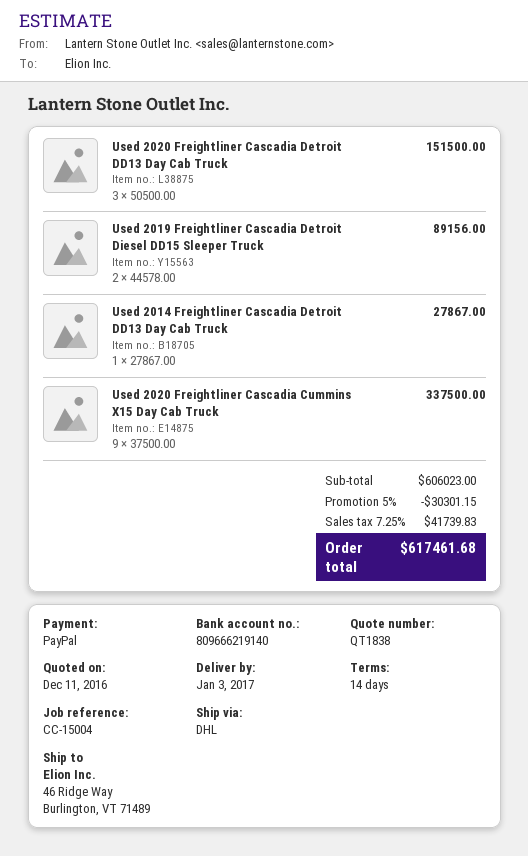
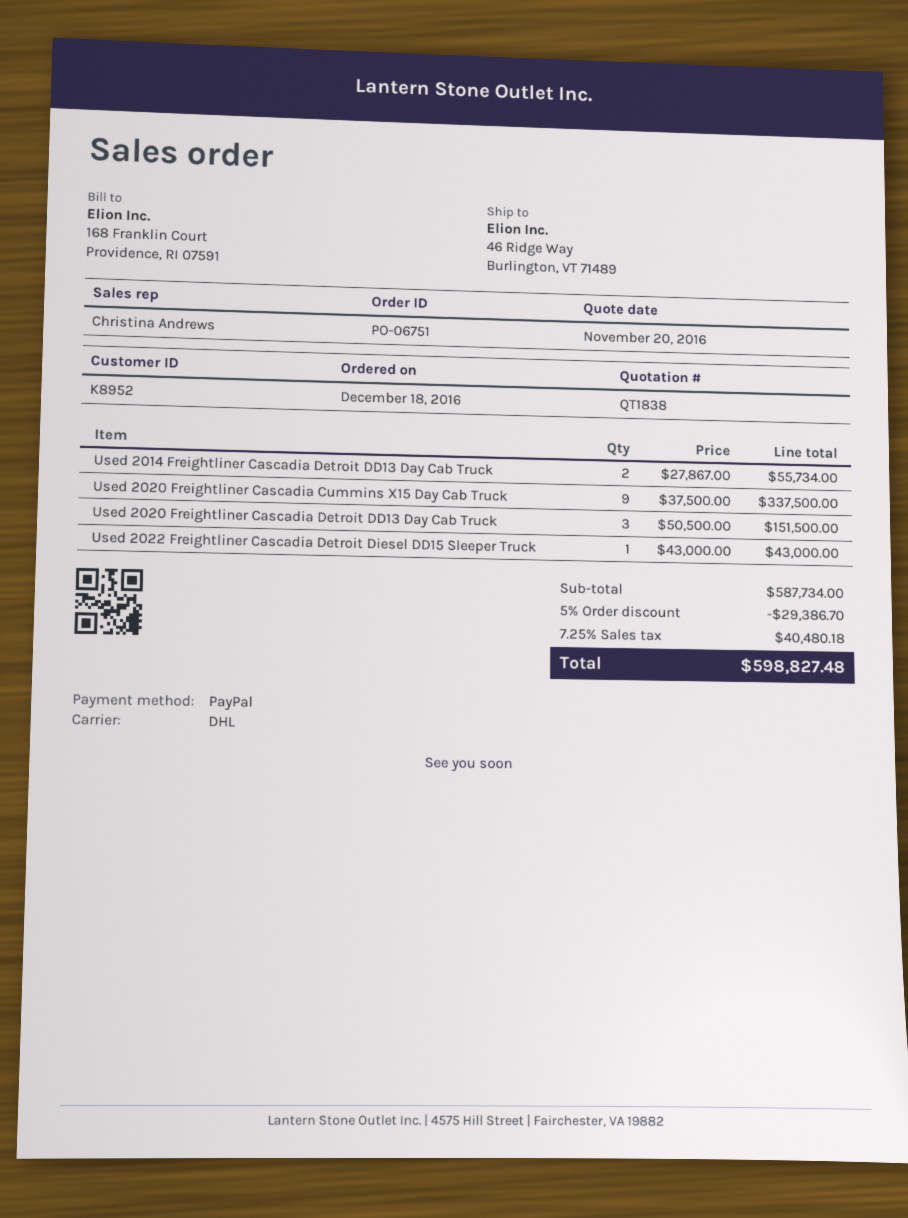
quote date: 2016-12-11 -> 2016-11-20
Used 2019 Freightliner Cascadia Detroit Diesel DD15 Sleeper Truck: 2 x 44578.00 = 89156.00 -> none
Used 2014 Freightliner Cascadia Detroit DD13 Day Cab Truck: 1 x 27867.00 = 27867.00 -> 2 x 27867.00 = 55734.00
Used 2022 Freightliner Cascadia Detroit Diesel DD15 Sleeper Truck: none -> 1 x 43000.00 = 43000.00
subtotal: 606023.00 -> 587734.00
discount: 5% = 30301.15 -> 5% = 29386.70
tax: 7.25% = 41739.83 -> 7.25% = 40480.18
total: 617461.68 -> 598827.48

